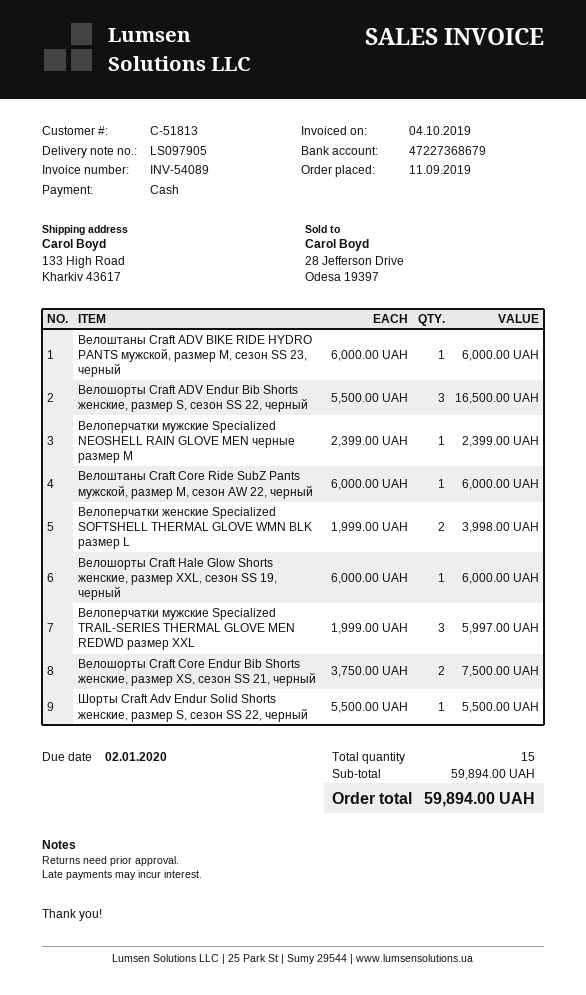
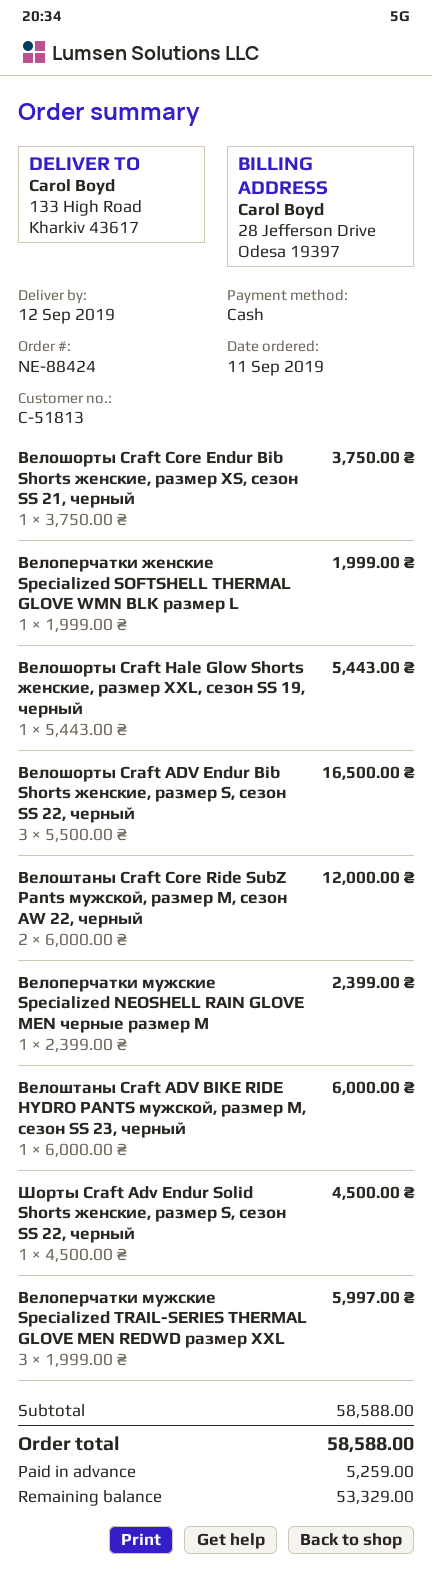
Велоштаны Craft Core Ride SubZ Pants мужской, размер М, сезон AW 22, черный: 1 x 6000.00 = 6000.00 -> 2 x 6000.00 = 12000.00
Велоперчатки женские Specialized SOFTSHELL THERMAL GLOVE WMN BLK размер L: 2 x 1999.00 = 3998.00 -> 1 x 1999.00 = 1999.00
Велошорты Craft Hale Glow Shorts женские, размер XXL, сезон SS 19, черный: 1 x 6000.00 = 6000.00 -> 1 x 5443.00 = 5443.00
Велошорты Craft Core Endur Bib Shorts женские, размер XS, сезон SS 21, черный: 2 x 3750.00 = 7500.00 -> 1 x 3750.00 = 3750.00
Шорты Craft Adv Endur Solid Shorts женские, размер S, сезон SS 22, черный: 1 x 5500.00 = 5500.00 -> 1 x 4500.00 = 4500.00
subtotal: 59894.00 -> 58588.00
total: 59894.00 -> 58588.00

